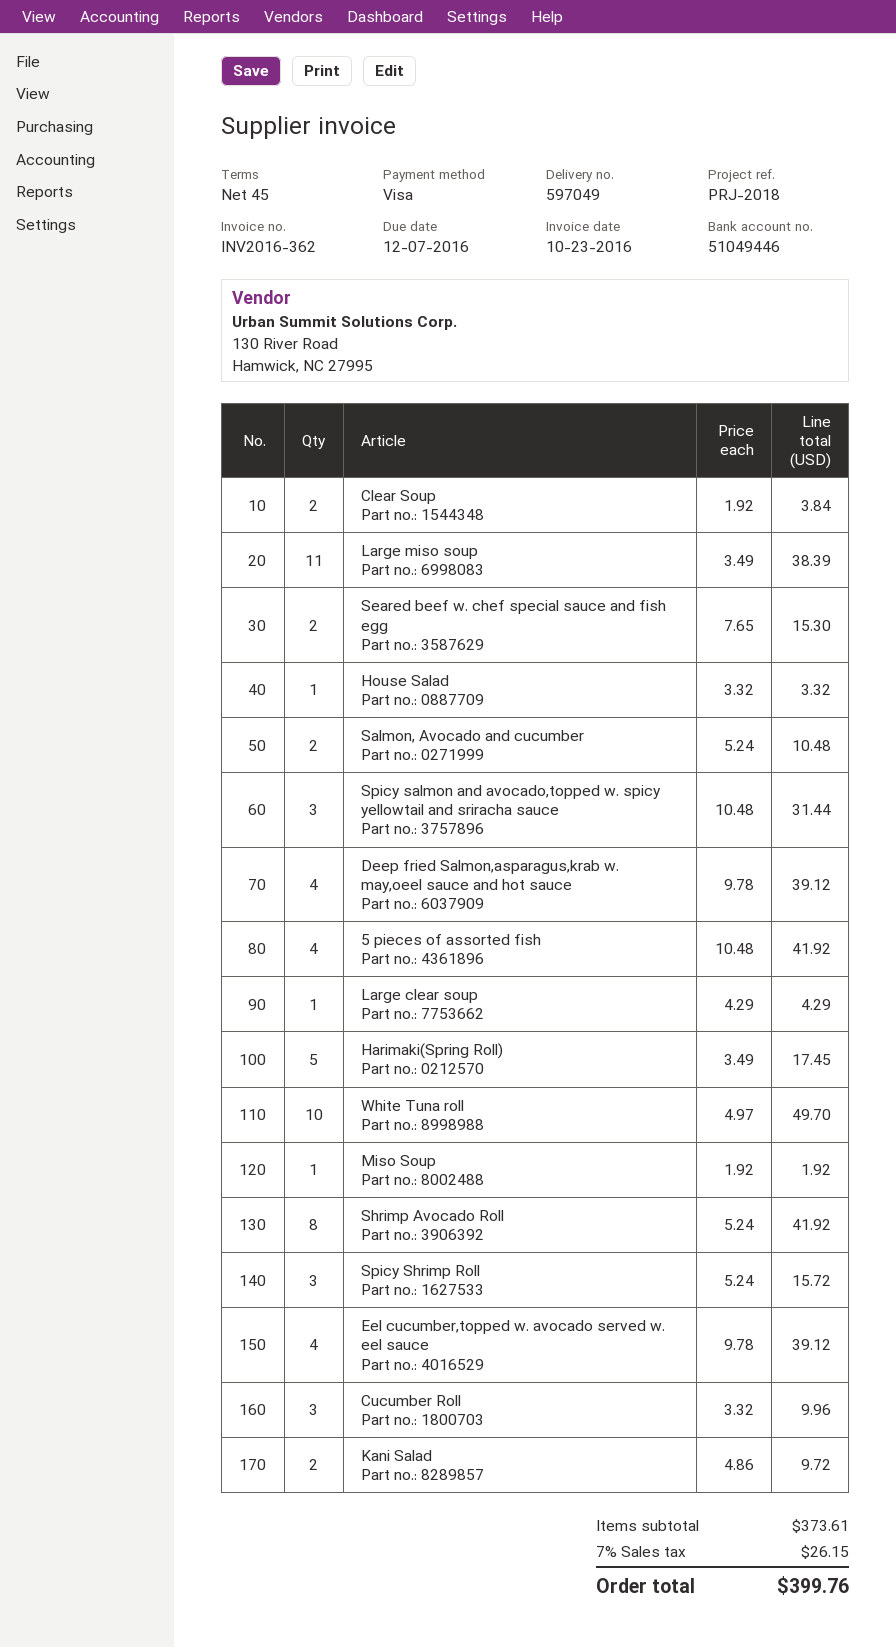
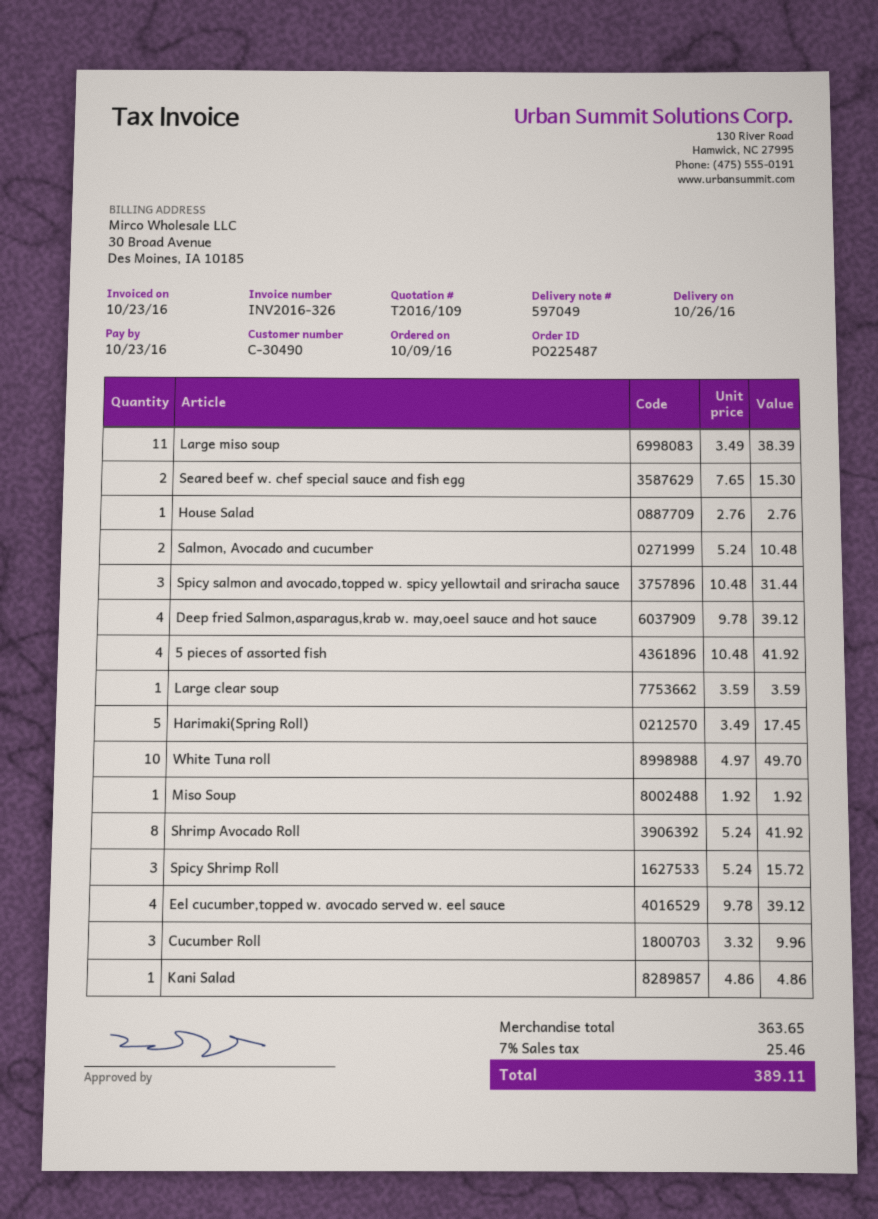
invoice number: INV2016-362 -> INV2016-326
due date: 2016-12-07 -> 2016-10-23
Clear Soup: 2 x 1.92 = 3.84 -> none
House Salad: 1 x 3.32 = 3.32 -> 1 x 2.76 = 2.76
Large clear soup: 1 x 4.29 = 4.29 -> 1 x 3.59 = 3.59
Kani Salad: 2 x 4.86 = 9.72 -> 1 x 4.86 = 4.86
subtotal: 373.61 -> 363.65
tax: 7% = 26.15 -> 7% = 25.46
total: 399.76 -> 389.11

